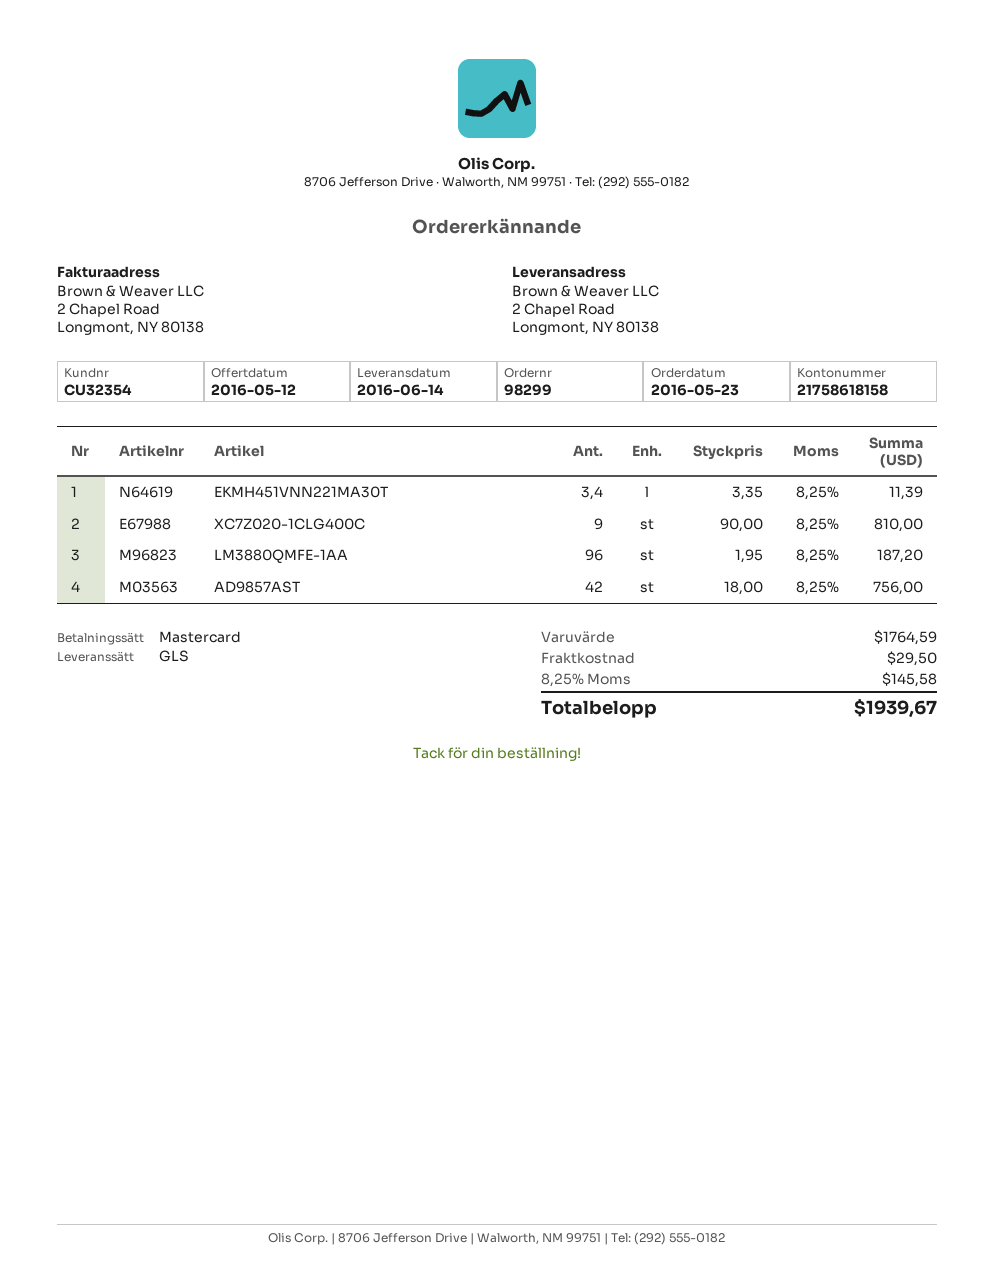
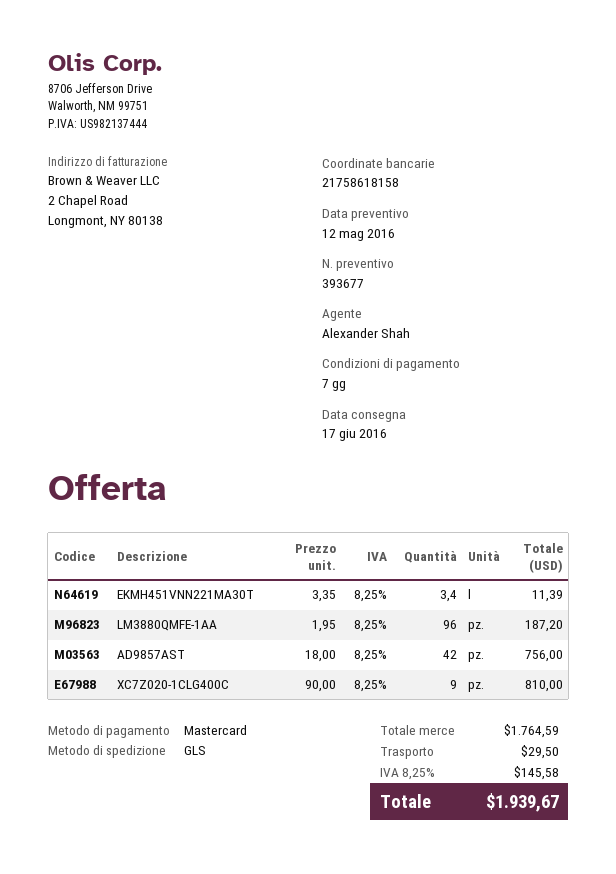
delivery date: 2016-06-14 -> 2016-06-17

